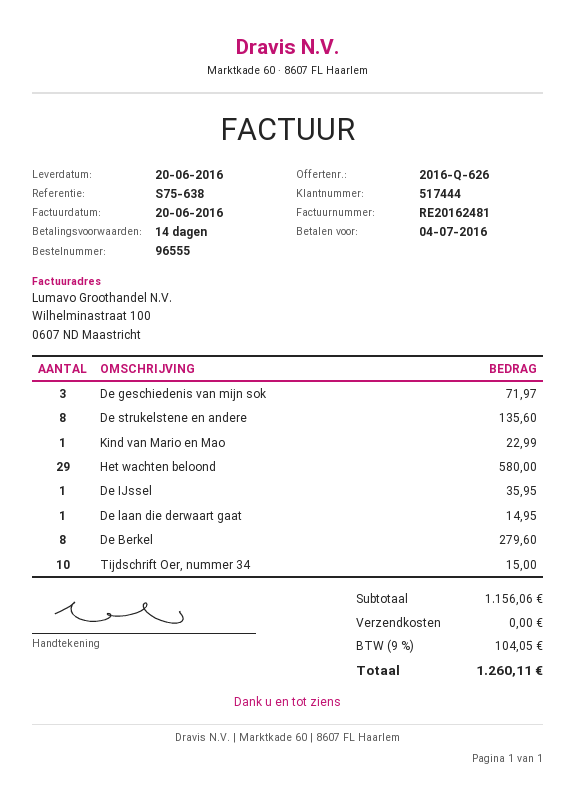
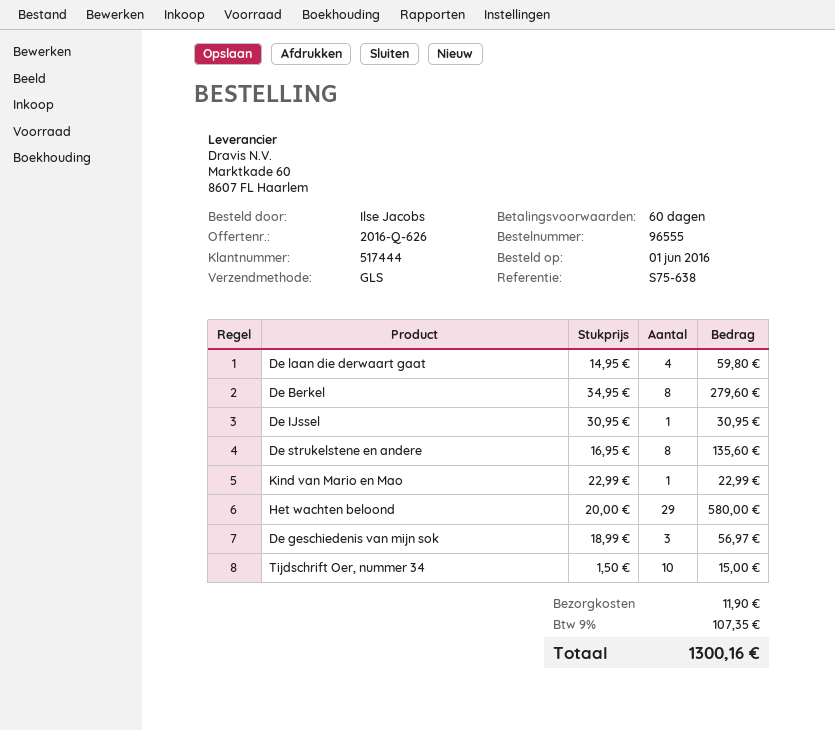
payment terms: 14 days -> 60 days
De geschiedenis van mijn sok: 3 for 71.97 -> 3 for 56.97
De IJssel: 1 for 35.95 -> 1 for 30.95
De laan die derwaart gaat: 1 for 14.95 -> 4 for 59.80
shipping: 0.00 -> 11.90
tax: 9% = 104.05 -> 9% = 107.35
total: 1260.11 -> 1300.16

